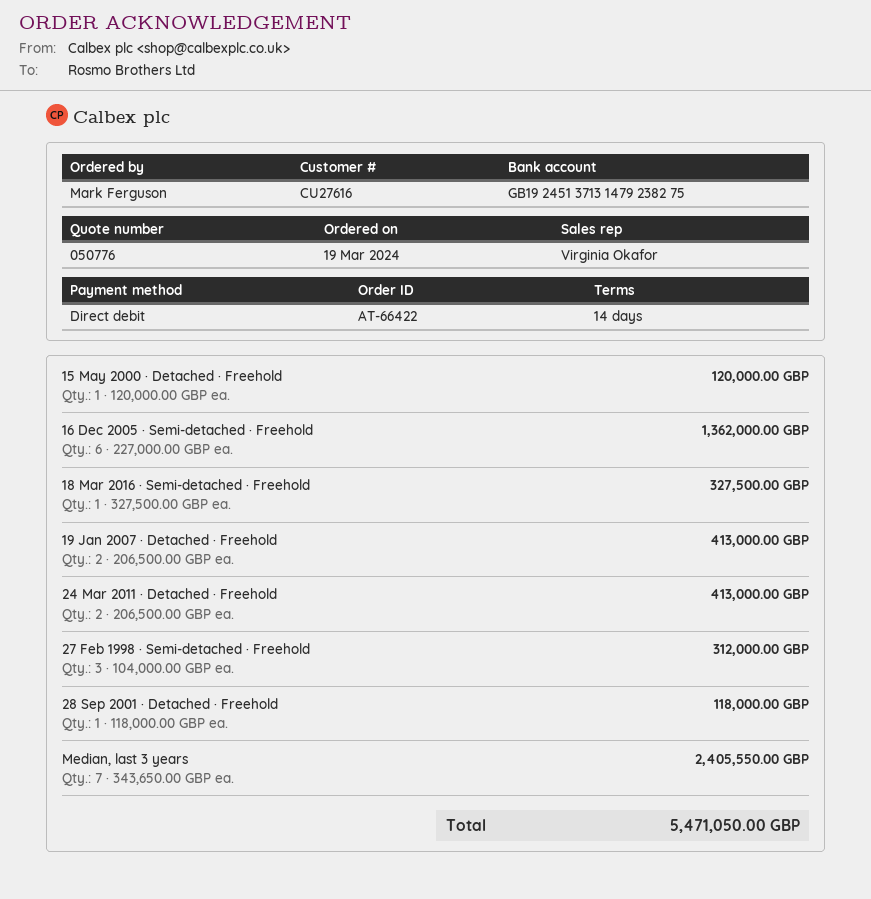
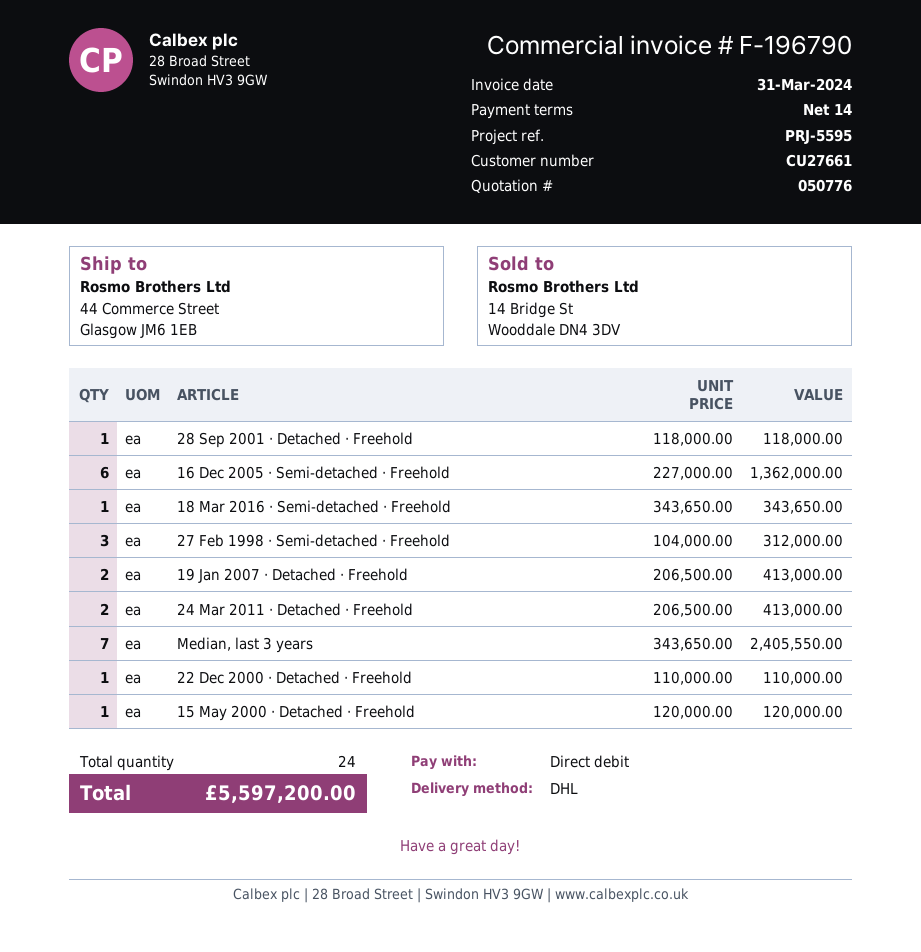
customer number: CU27616 -> CU27661
18 Mar 2016 · Semi-detached · Freehold: 1 x 327500.00 = 327500.00 -> 1 x 343650.00 = 343650.00
22 Dec 2000 · Detached · Freehold: none -> 1 x 110000.00 = 110000.00
total: 5471050.00 -> 5597200.00

